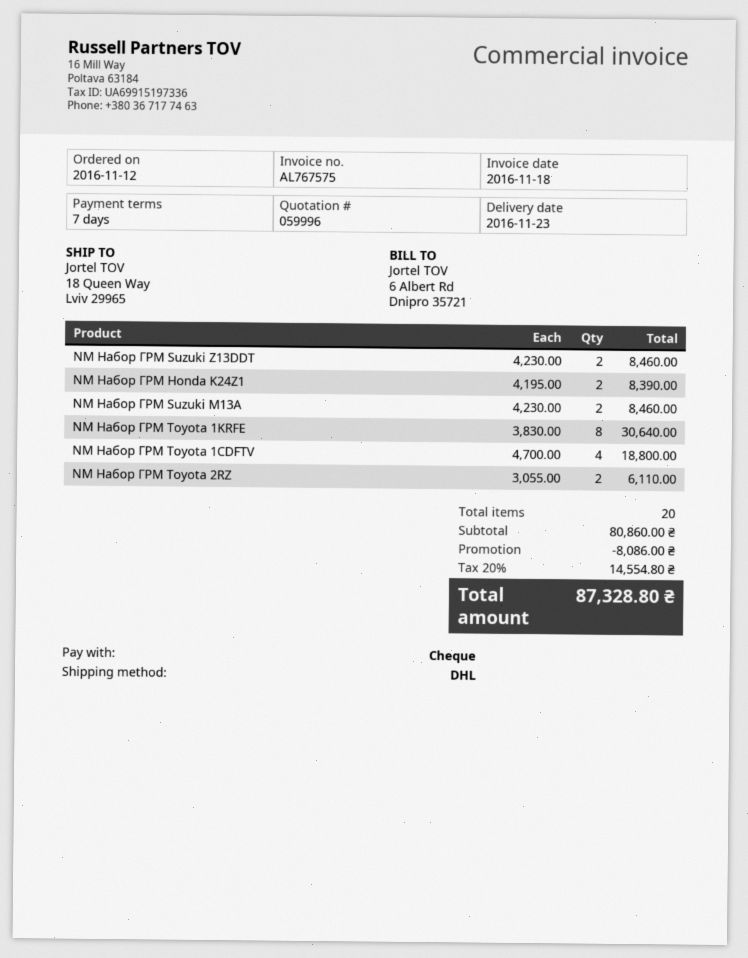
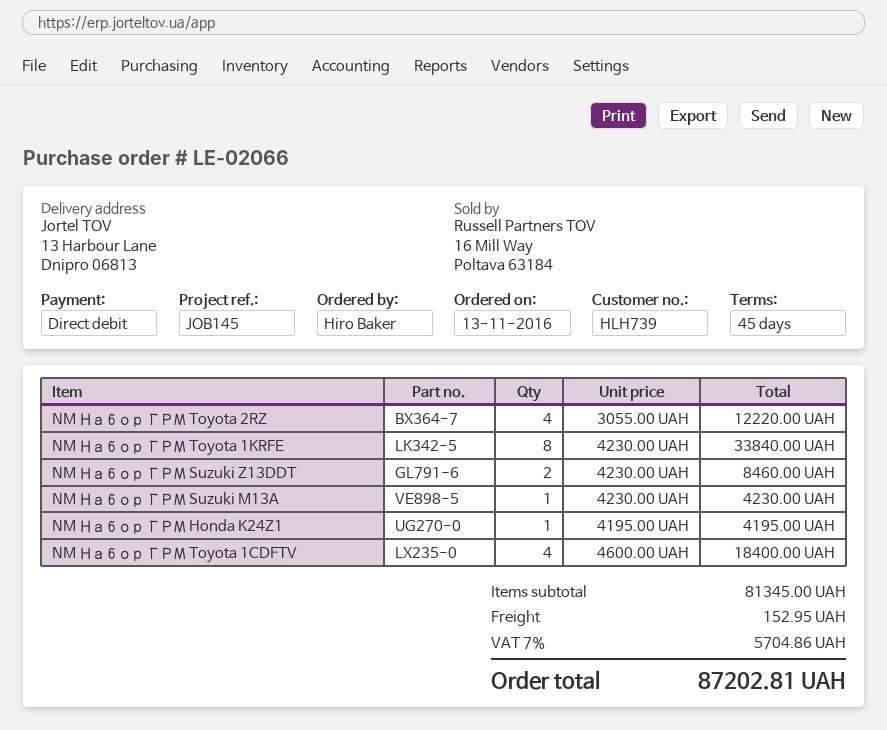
order date: 2016-11-12 -> 2016-11-13
payment terms: 7 days -> 45 days
payment method: cheque -> direct debit
ship to: 18 Queen Way, Lviv 29965 -> 13 Harbour Lane, Dnipro 06813
NM Набор ГРМ Honda K24Z1: 2 x 4195.00 = 8390.00 -> 1 x 4195.00 = 4195.00
NM Набор ГРМ Suzuki M13A: 2 x 4230.00 = 8460.00 -> 1 x 4230.00 = 4230.00
NM Набор ГРМ Toyota 1KRFE: 8 x 3830.00 = 30640.00 -> 8 x 4230.00 = 33840.00
NM Набор ГРМ Toyota 1CDFTV: 4 x 4700.00 = 18800.00 -> 4 x 4600.00 = 18400.00
NM Набор ГРМ Toyota 2RZ: 2 x 3055.00 = 6110.00 -> 4 x 3055.00 = 12220.00
subtotal: 80860.00 -> 81345.00
discount: 8086.00 -> none
shipping: none -> 152.95
tax: 20% = 14554.80 -> 7% = 5704.86
total: 87328.80 -> 87202.81

